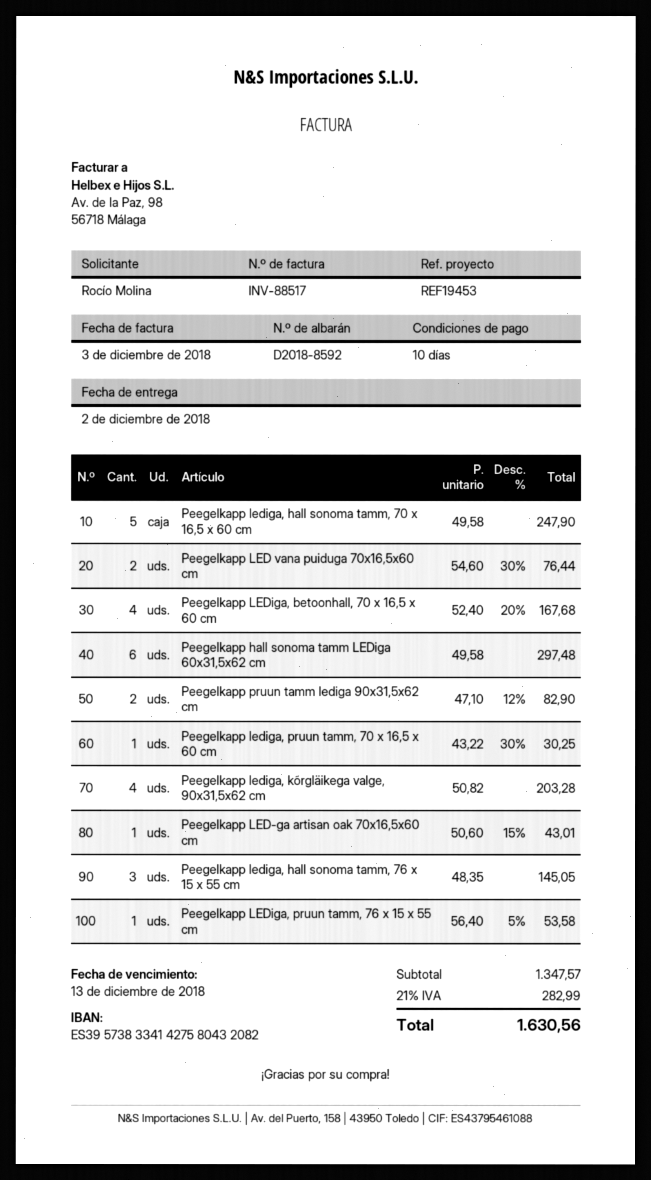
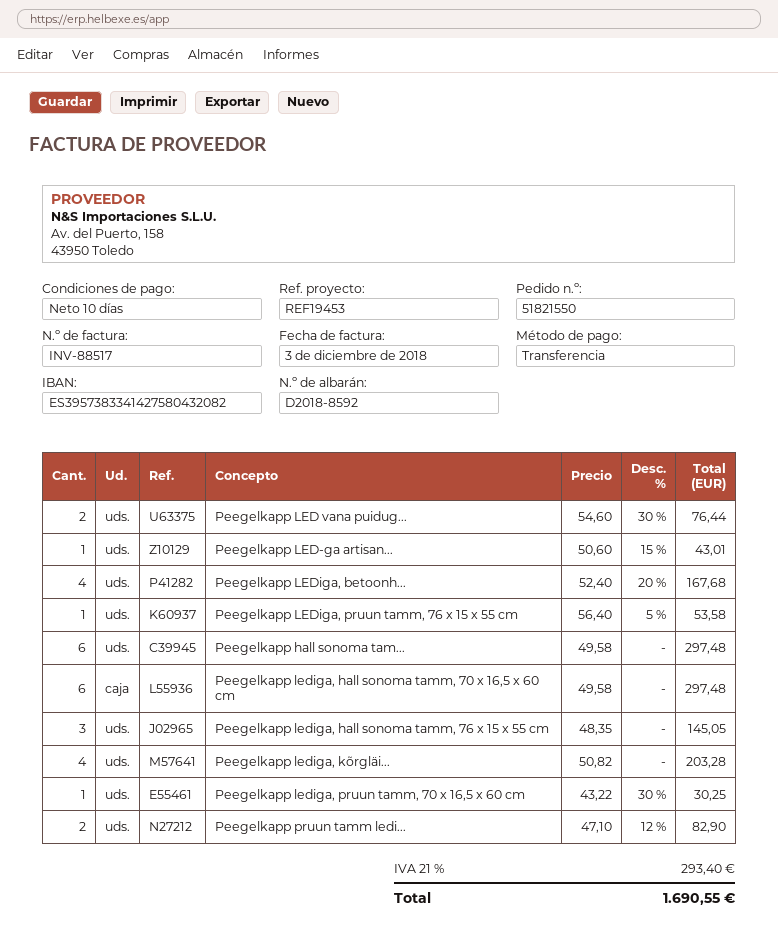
Peegelkapp lediga, hall sonoma tamm, 70 x 16,5 x 60 cm: 5 x 49.58 = 247.90 -> 6 x 49.58 = 297.48
tax: 21% = 282.99 -> 21% = 293.40
total: 1630.56 -> 1690.55

